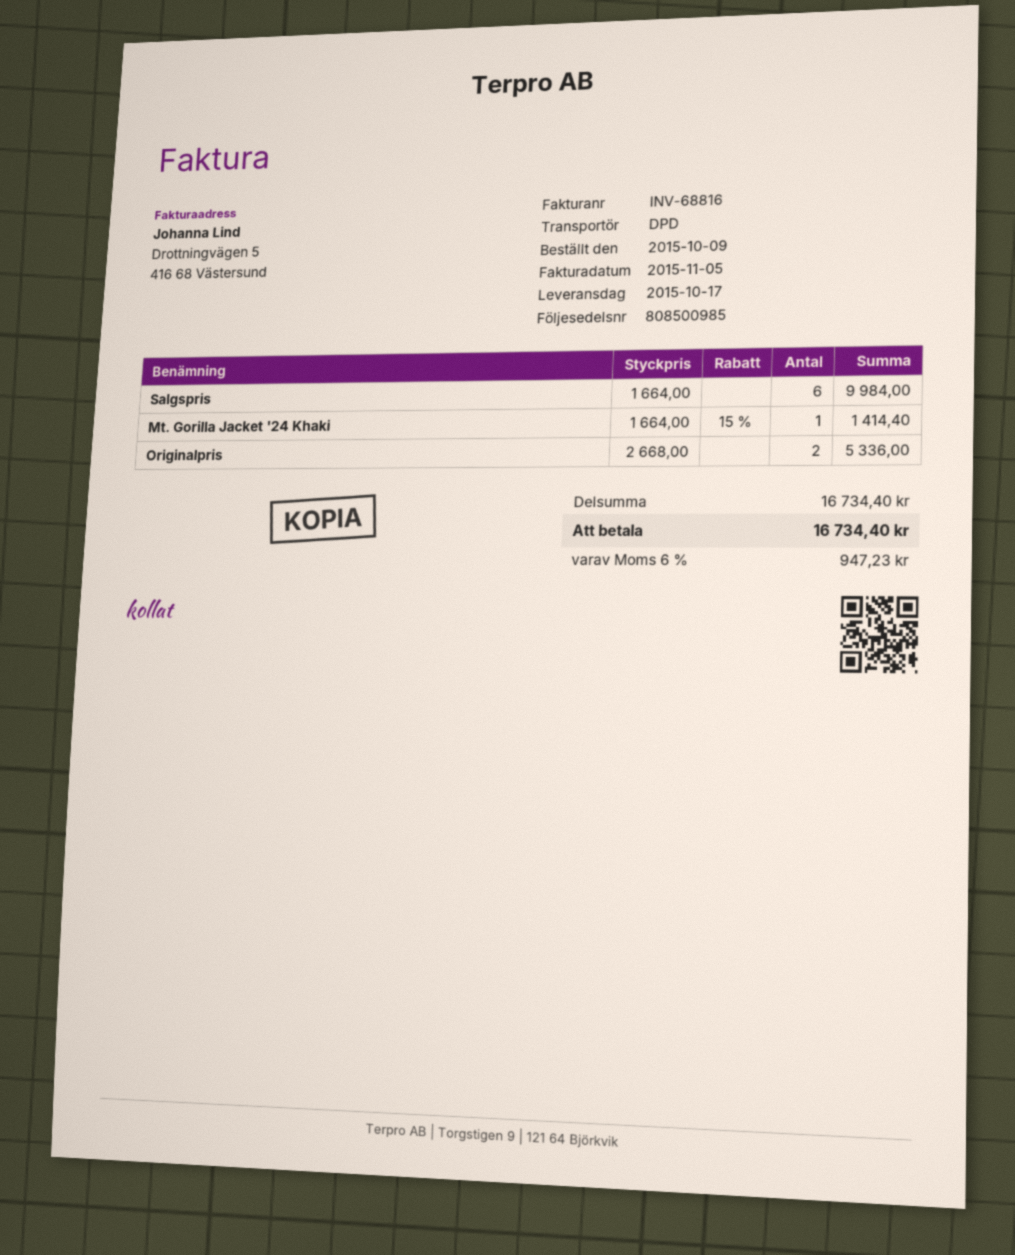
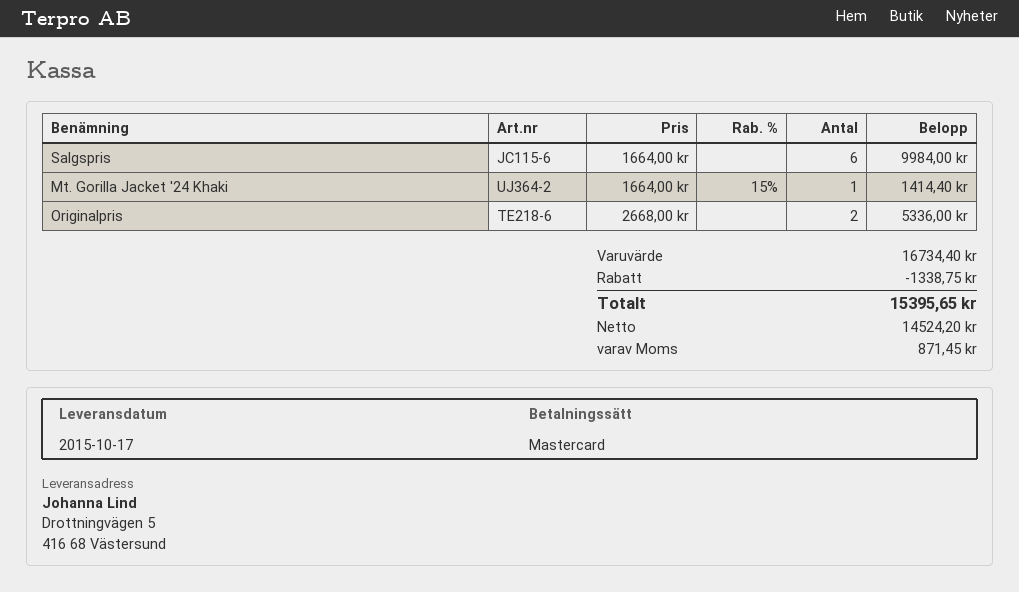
discount: none -> 1338.75
tax: 947.23 -> 871.45
total: 16734.40 -> 15395.65

